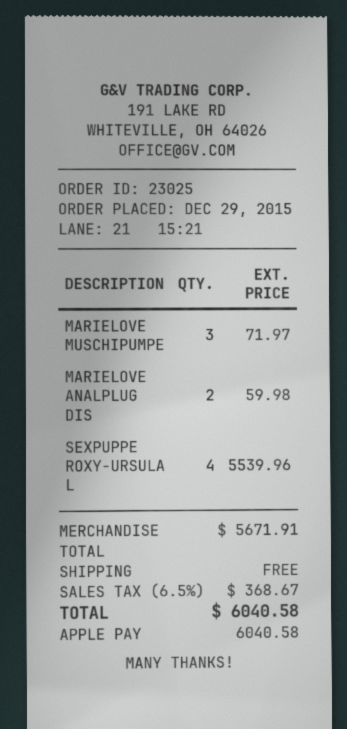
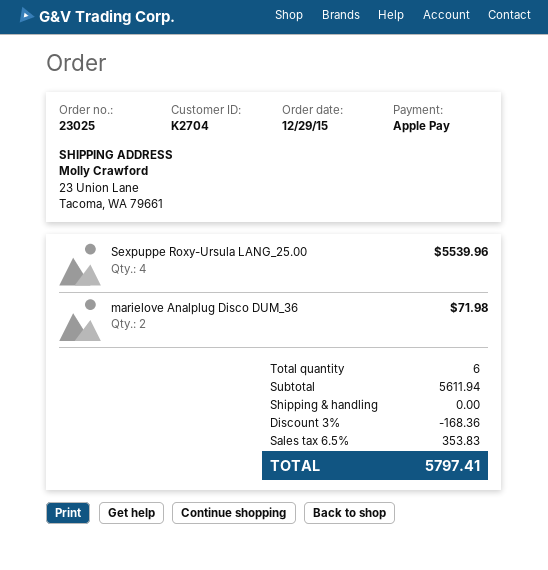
MARIELOVE MUSCHIPUMPE: 3 for 71.97 -> none
MARIELOVE ANALPLUG DIS: 2 for 59.98 -> 2 for 71.98
subtotal: 5671.91 -> 5611.94
discount: none -> 3% = 168.36
tax: 6.5% = 368.67 -> 6.5% = 353.83
total: 6040.58 -> 5797.41

